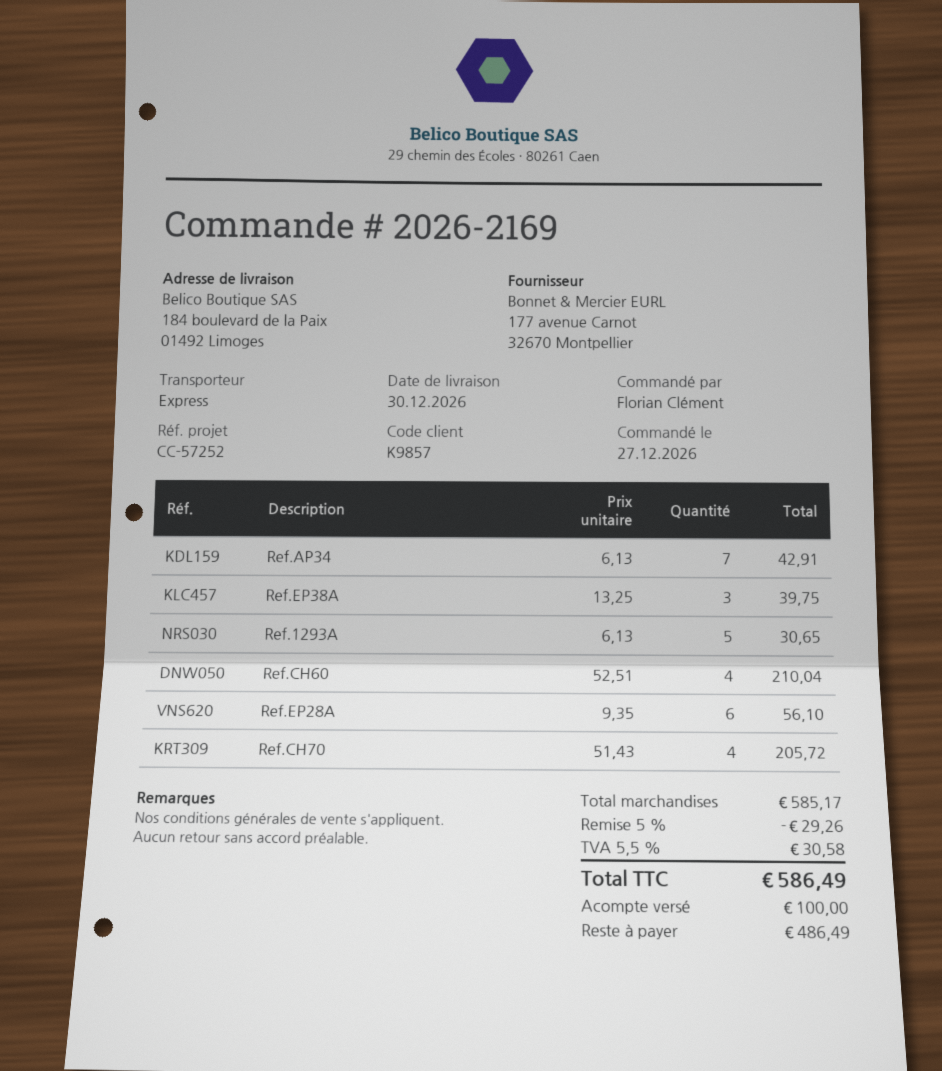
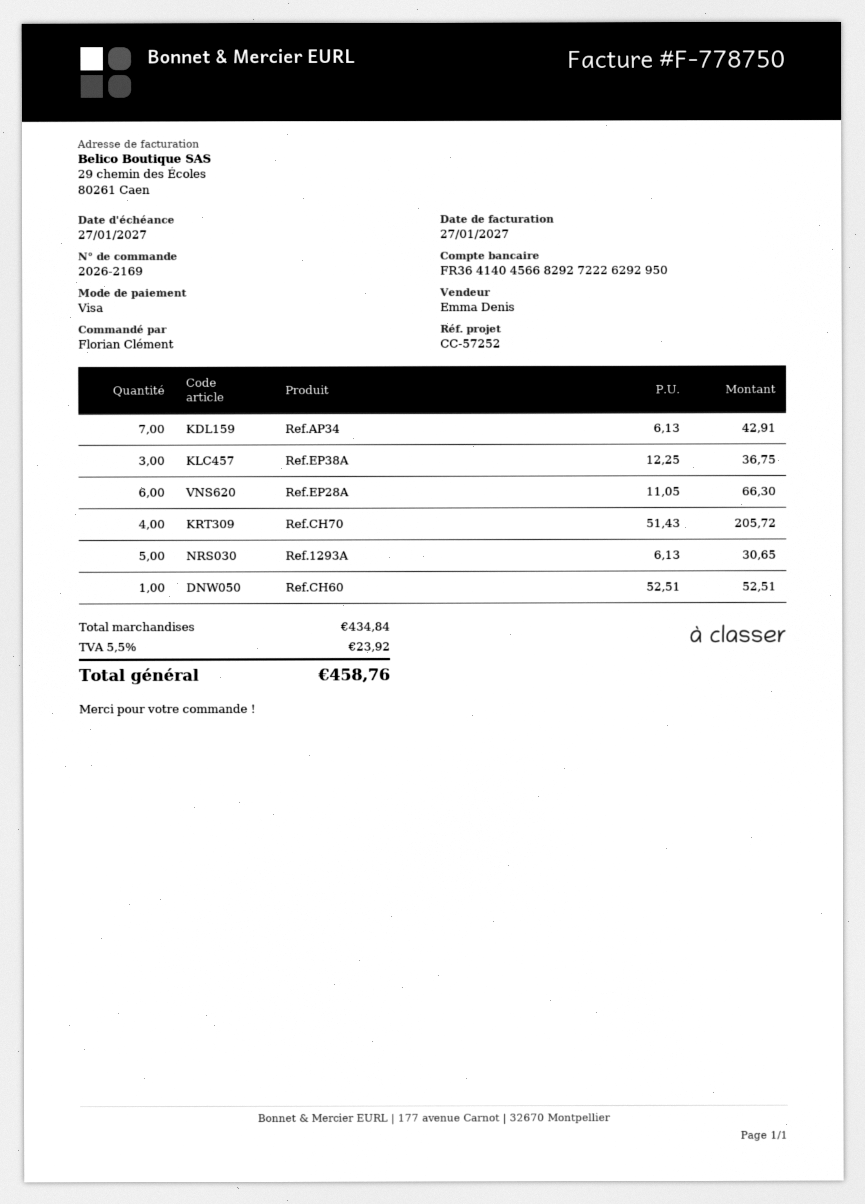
Ref.EP38A: 3 x 13.25 = 39.75 -> 3 x 12.25 = 36.75
Ref.CH60: 4 x 52.51 = 210.04 -> 1 x 52.51 = 52.51
Ref.EP28A: 6 x 9.35 = 56.10 -> 6 x 11.05 = 66.30
subtotal: 585.17 -> 434.84
discount: 5% = 29.26 -> none
tax: 5.5% = 30.58 -> 5.5% = 23.92
total: 586.49 -> 458.76

